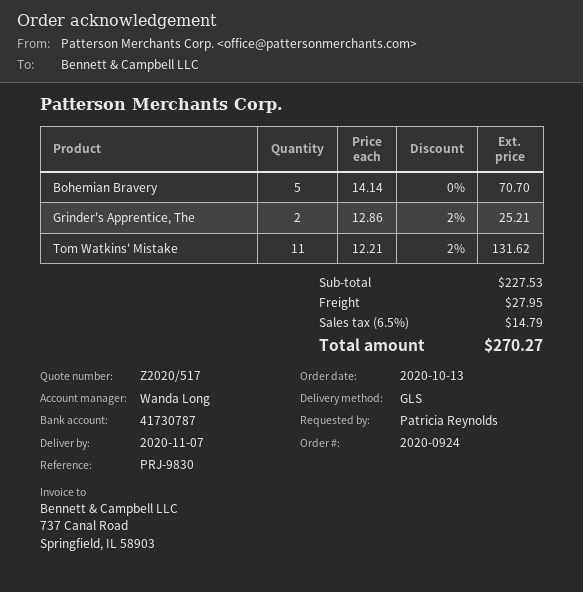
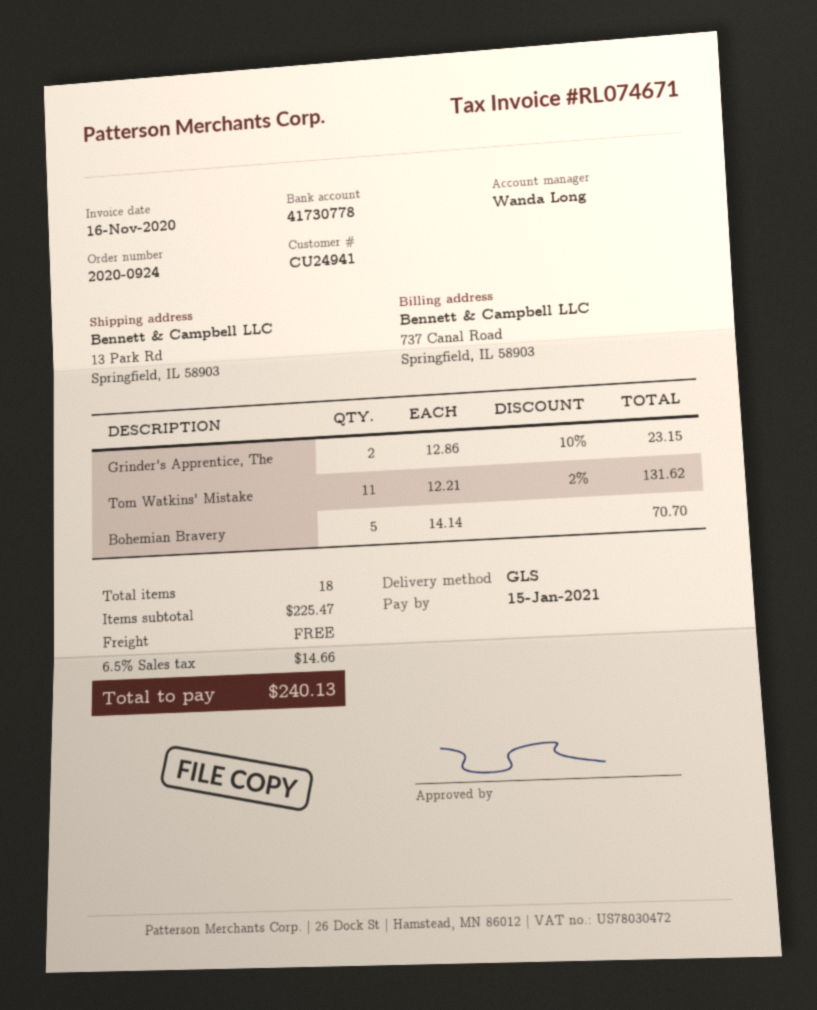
bank account: 41730787 -> 41730778
Grinder's Apprentice, The: 2 x 12.86 - 2% = 25.21 -> 2 x 12.86 - 10% = 23.15
subtotal: 227.53 -> 225.47
shipping: 27.95 -> 0.00
tax: 6.5% = 14.79 -> 6.5% = 14.66
total: 270.27 -> 240.13

